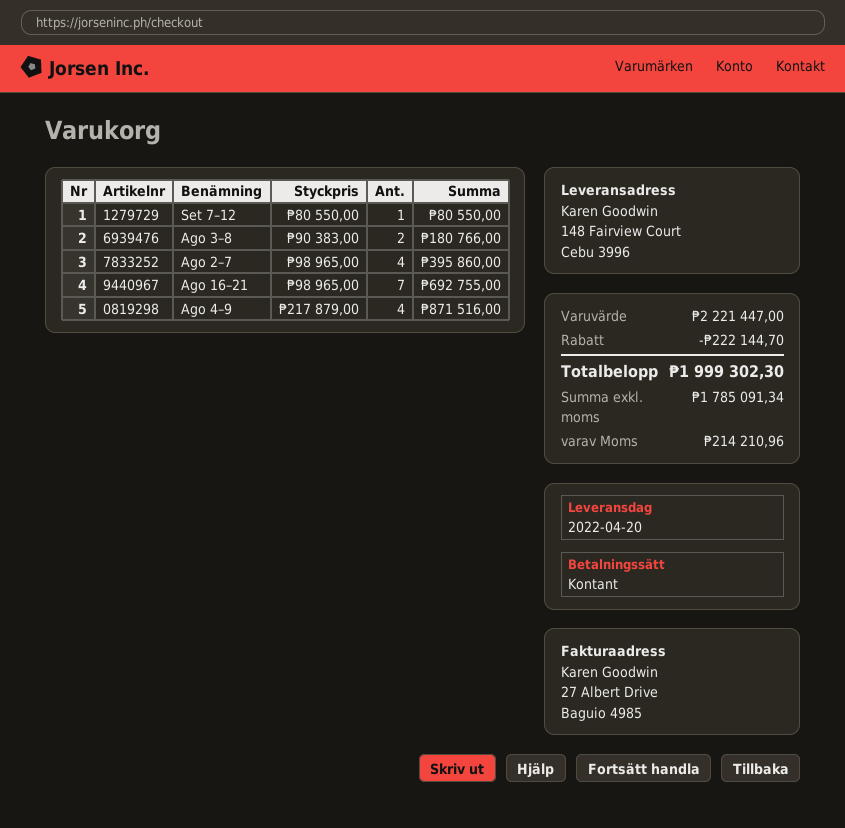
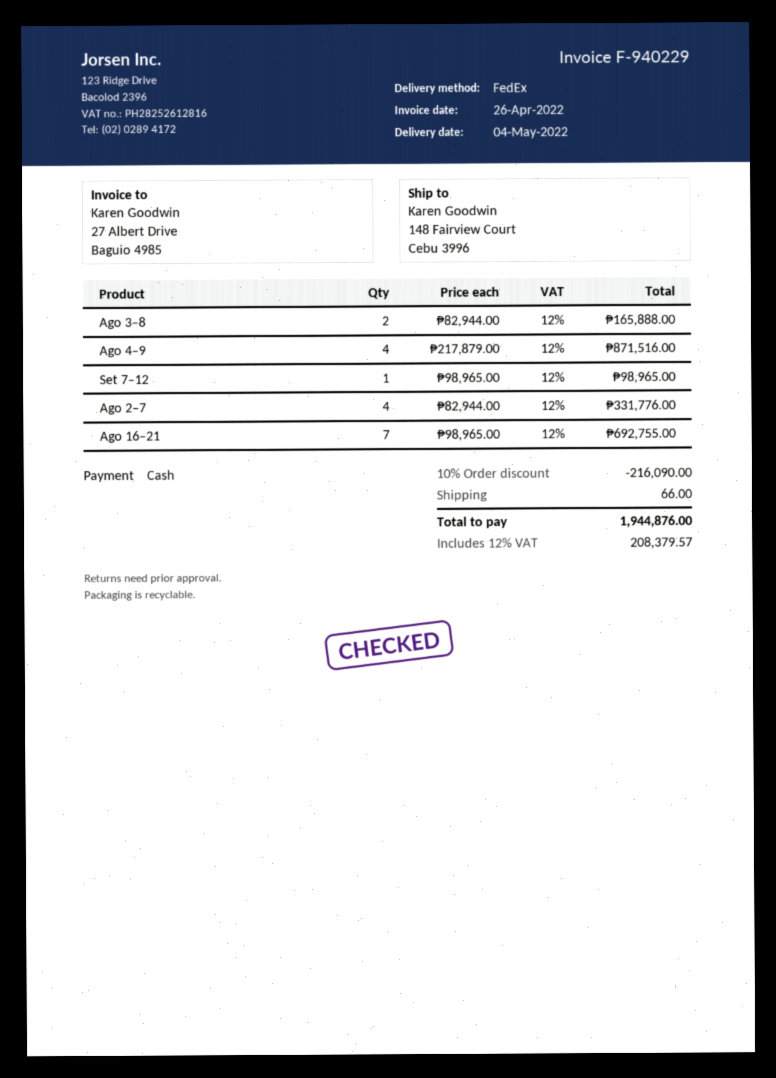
delivery date: 2022-04-20 -> 2022-05-04
Set 7–12: 1 x 80550.00 = 80550.00 -> 1 x 98965.00 = 98965.00
Ago 3–8: 2 x 90383.00 = 180766.00 -> 2 x 82944.00 = 165888.00
Ago 2–7: 4 x 98965.00 = 395860.00 -> 4 x 82944.00 = 331776.00
discount: 222144.70 -> 216090.00
shipping: none -> 66.00
tax: 214210.96 -> 208379.57
total: 1999302.30 -> 1944876.00

